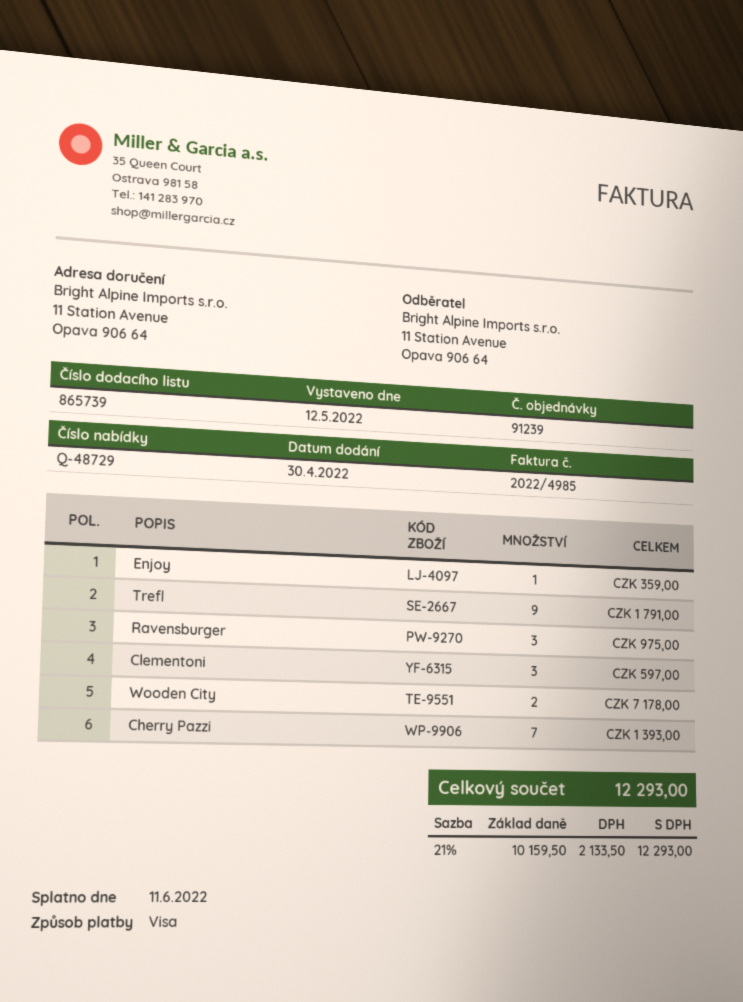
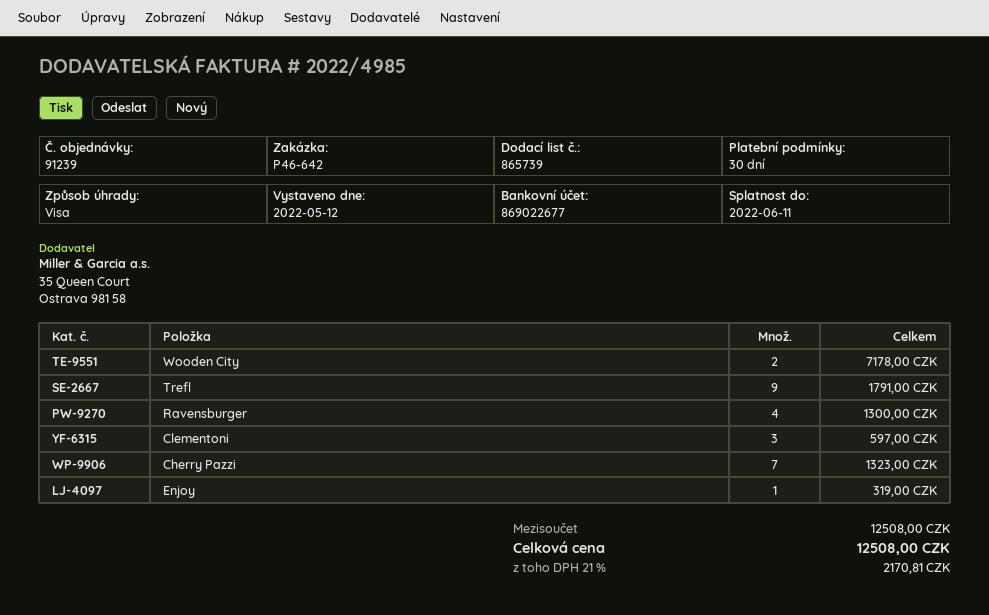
Enjoy: 1 for 359.00 -> 1 for 319.00
Ravensburger: 3 for 975.00 -> 4 for 1300.00
Cherry Pazzi: 7 for 1393.00 -> 7 for 1323.00
tax: 21% = 2133.50 -> 21% = 2170.81
total: 12293.00 -> 12508.00

